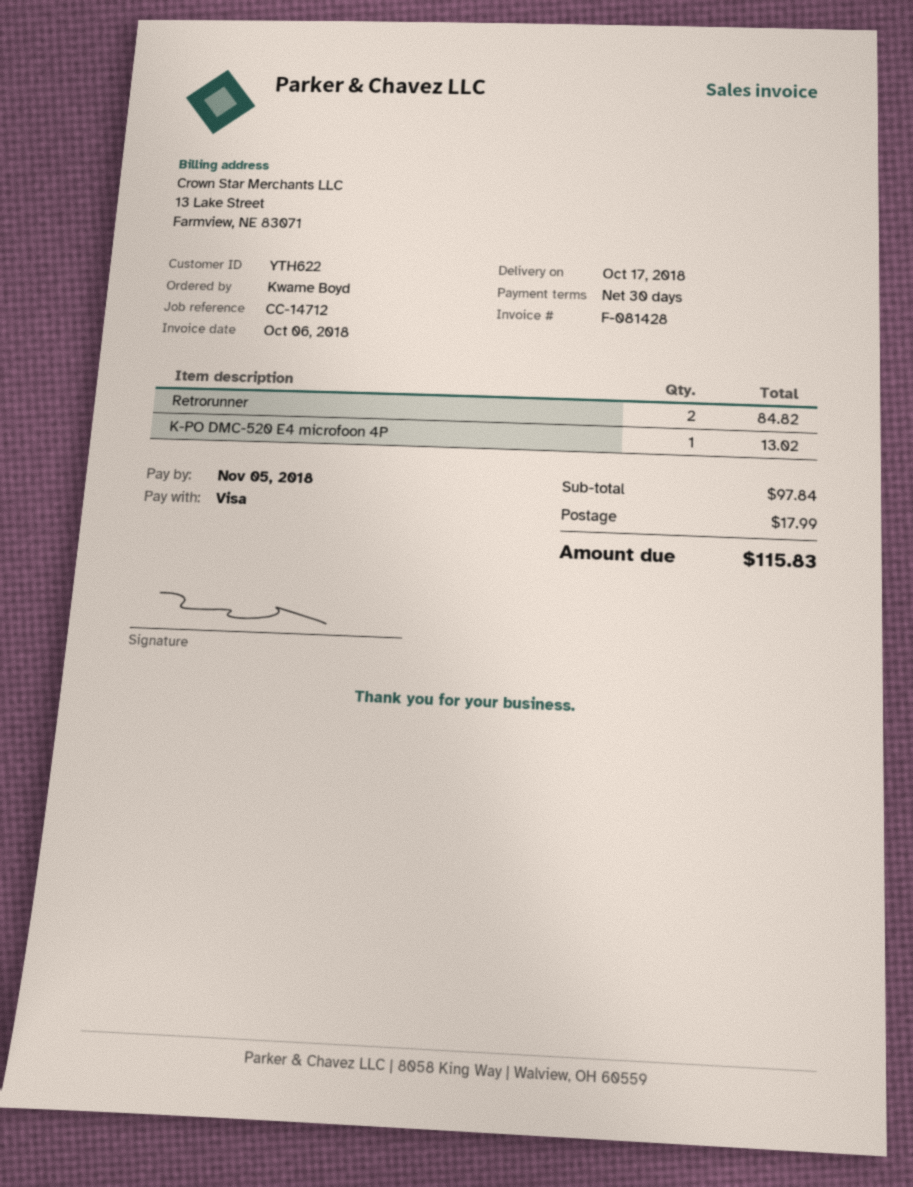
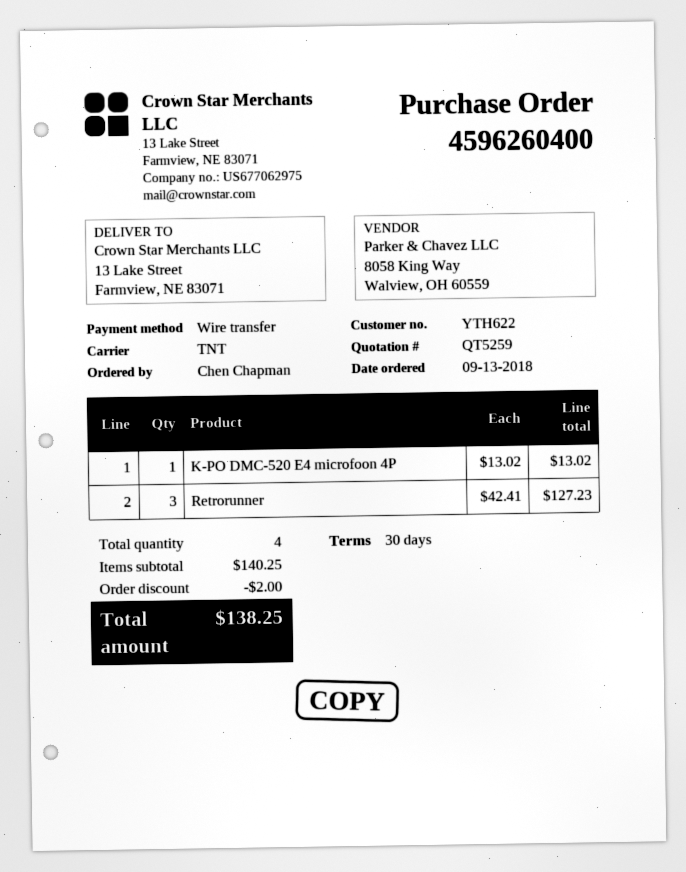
ordered by: Kwame Boyd -> Chen Chapman
payment method: Visa -> bank transfer
Retrorunner: 2 for 84.82 -> 3 for 127.23
subtotal: 97.84 -> 140.25
discount: none -> 2.00
shipping: 17.99 -> none
total: 115.83 -> 138.25

